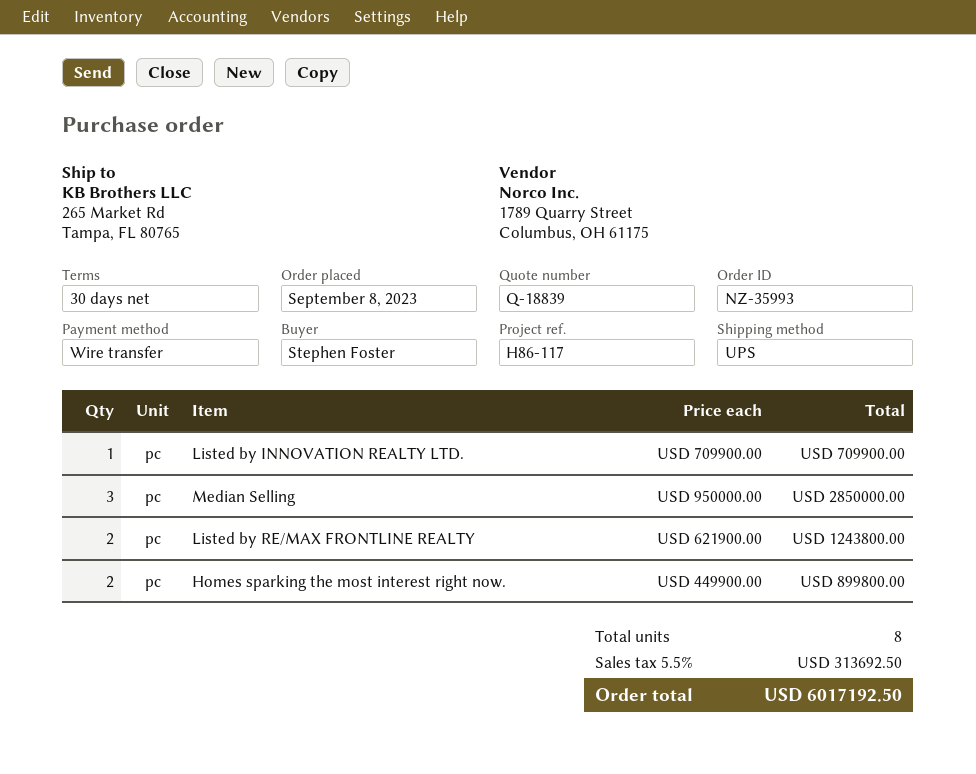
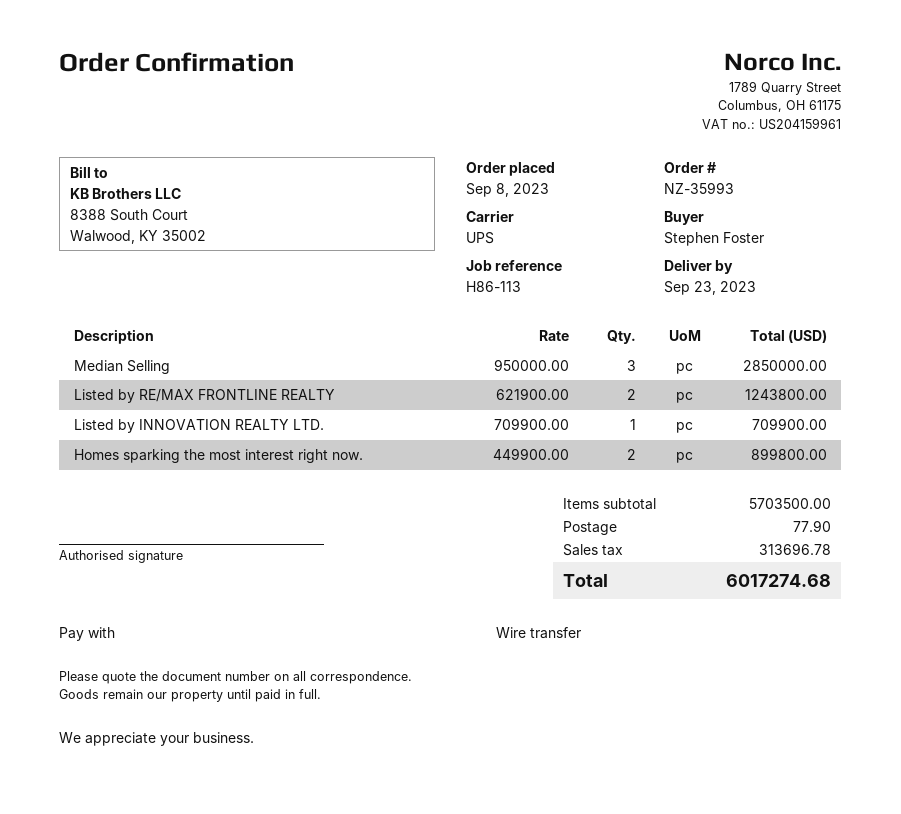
reference: H86-117 -> H86-113
shipping: none -> 77.90
tax: 313692.50 -> 313696.78
total: 6017192.50 -> 6017274.68

